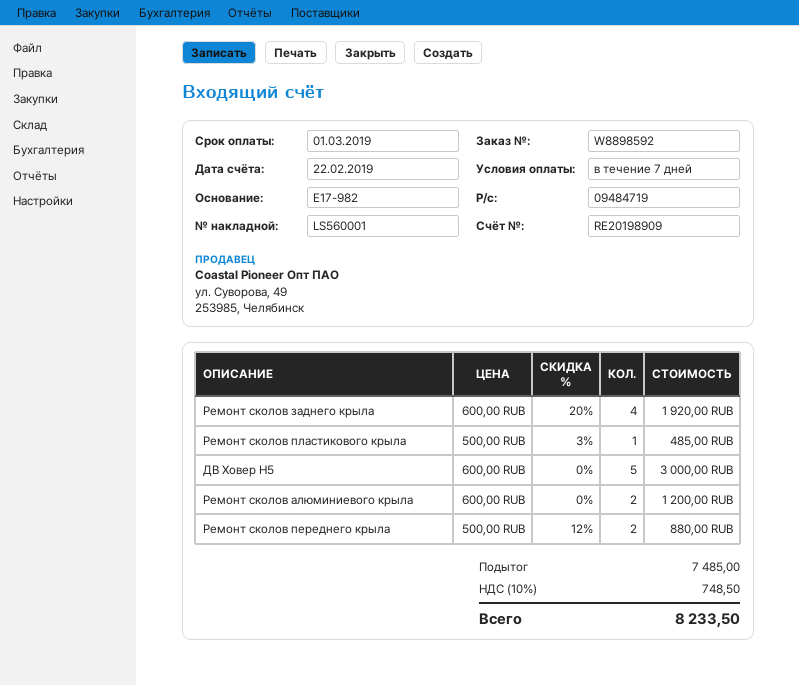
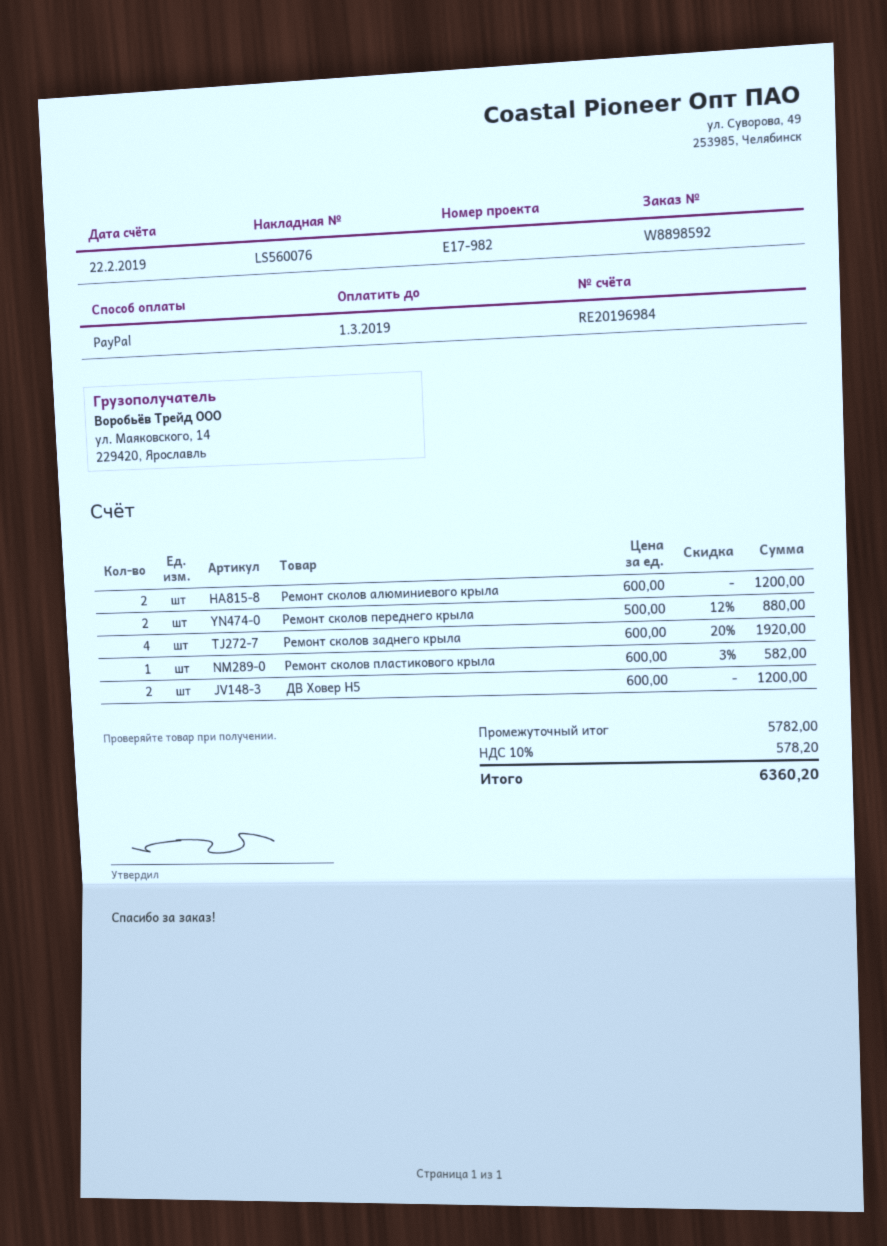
delivery note number: LS560001 -> LS560076
invoice number: RE20198909 -> RE20196984
Ремонт сколов пластикового крыла: 1 x 500.00 - 3% = 485.00 -> 1 x 600.00 - 3% = 582.00
ДВ Ховер H5: 5 x 600.00 = 3000.00 -> 2 x 600.00 = 1200.00
subtotal: 7485.00 -> 5782.00
tax: 10% = 748.50 -> 10% = 578.20
total: 8233.50 -> 6360.20

